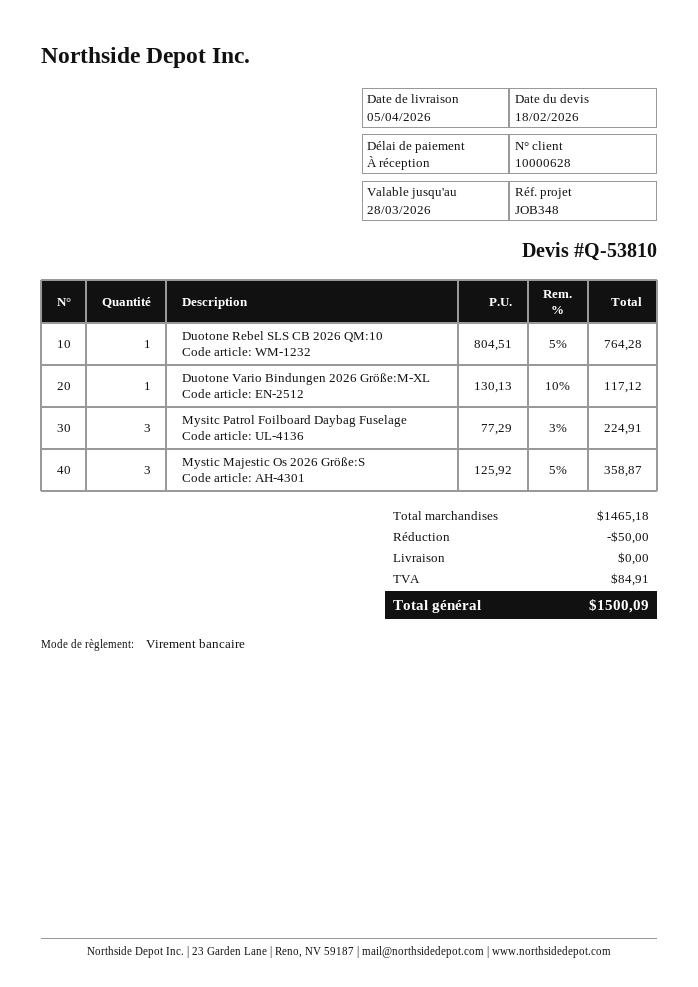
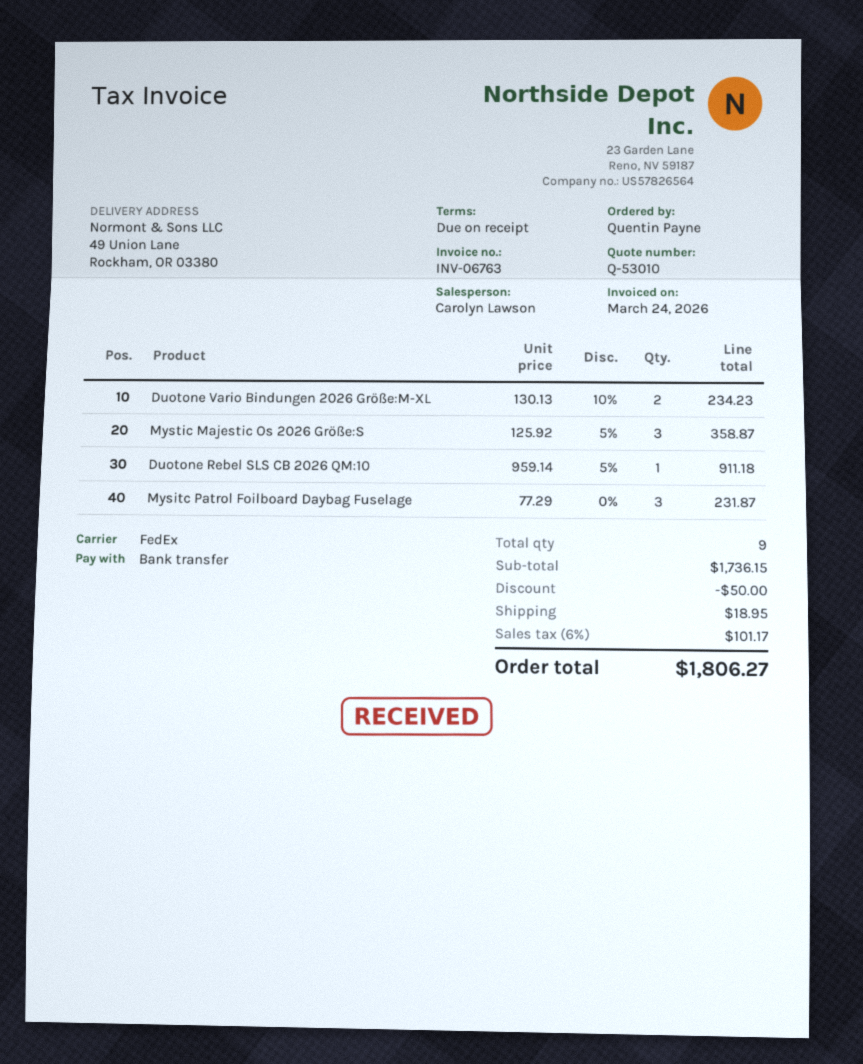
quote number: Q-53810 -> Q-53010
Duotone Rebel SLS CB 2026 QM:10: 1 x 804.51 - 5% = 764.28 -> 1 x 959.14 - 5% = 911.18
Duotone Vario Bindungen 2026 Größe:M-XL: 1 x 130.13 - 10% = 117.12 -> 2 x 130.13 - 10% = 234.23
Mysitc Patrol Foilboard Daybag Fuselage: 3 x 77.29 - 3% = 224.91 -> 3 x 77.29 = 231.87
subtotal: 1465.18 -> 1736.15
shipping: 0.00 -> 18.95
tax: 84.91 -> 101.17
total: 1500.09 -> 1806.27

